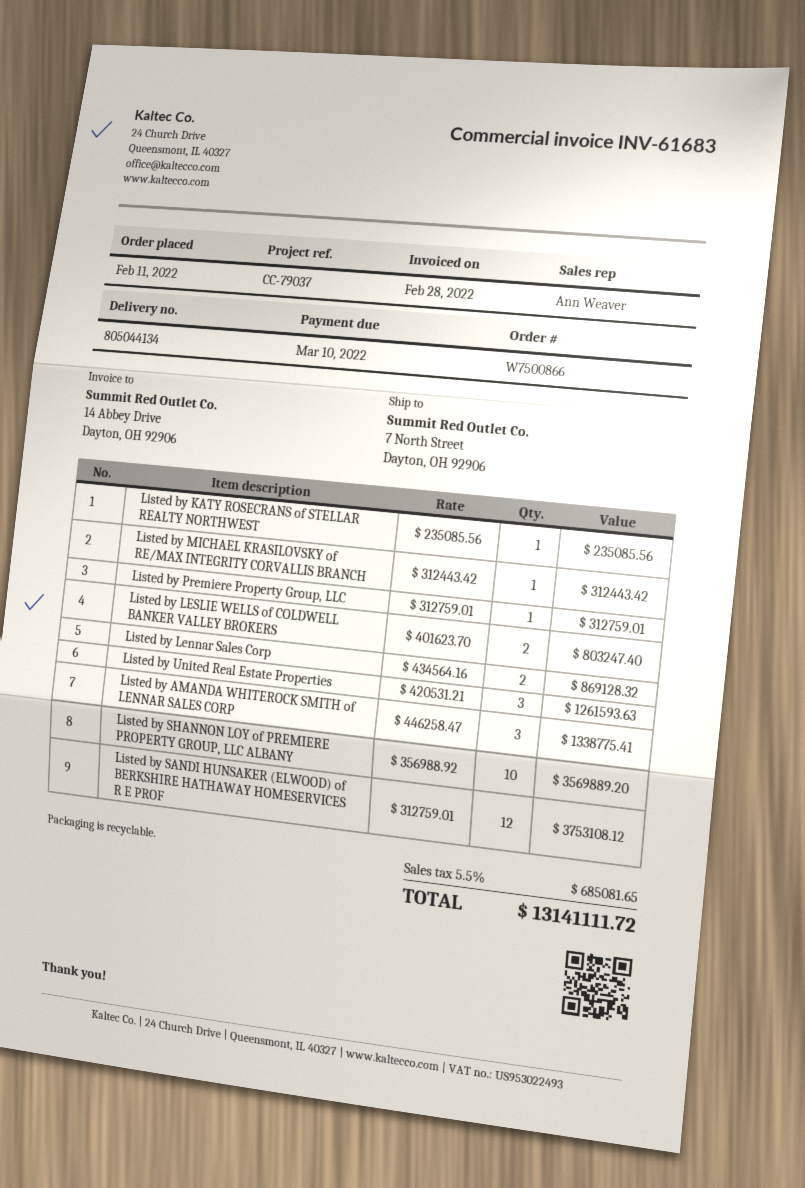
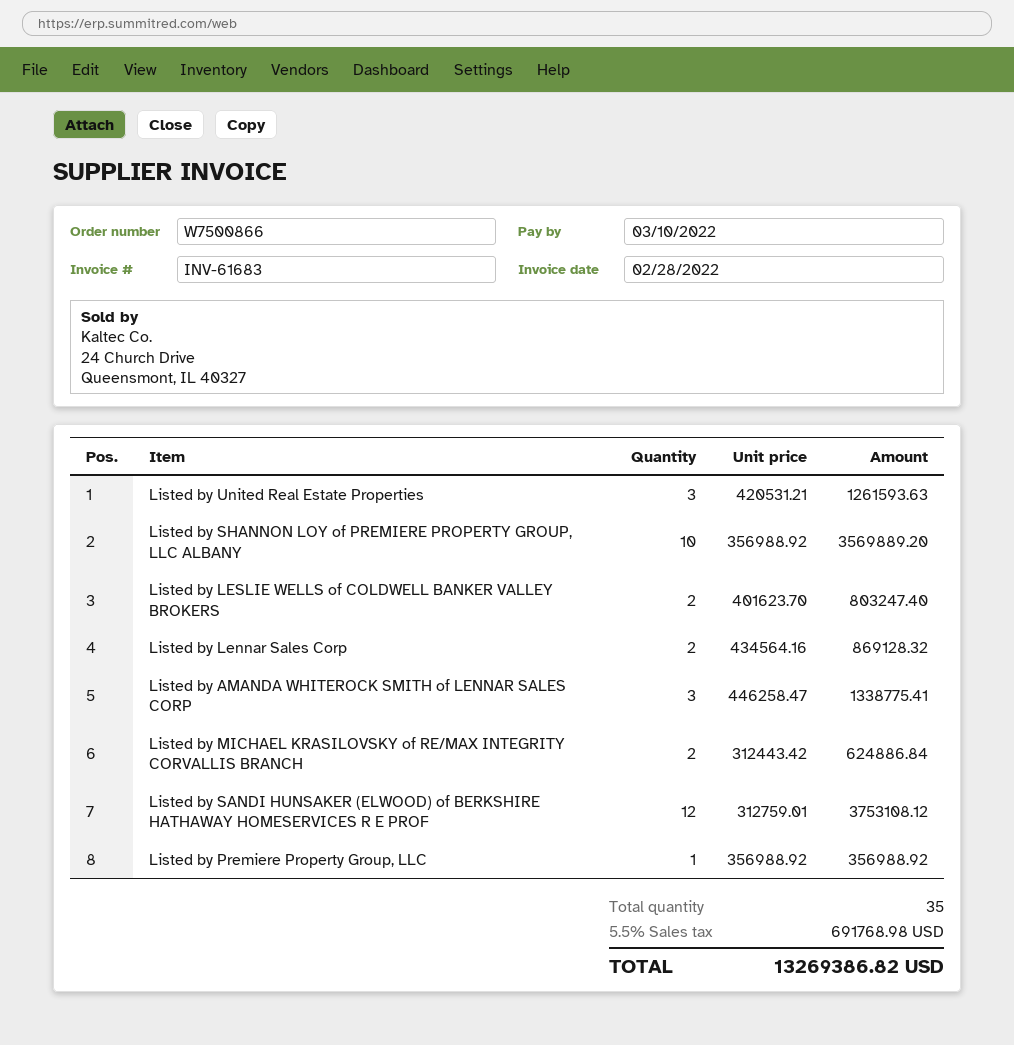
Listed by KATY ROSECRANS of STELLAR REALTY NORTHWEST: 1 x 235085.56 = 235085.56 -> none
Listed by MICHAEL KRASILOVSKY of RE/MAX INTEGRITY CORVALLIS BRANCH: 1 x 312443.42 = 312443.42 -> 2 x 312443.42 = 624886.84
Listed by Premiere Property Group, LLC: 1 x 312759.01 = 312759.01 -> 1 x 356988.92 = 356988.92
tax: 5.5% = 685081.65 -> 5.5% = 691768.98
total: 13141111.72 -> 13269386.82

